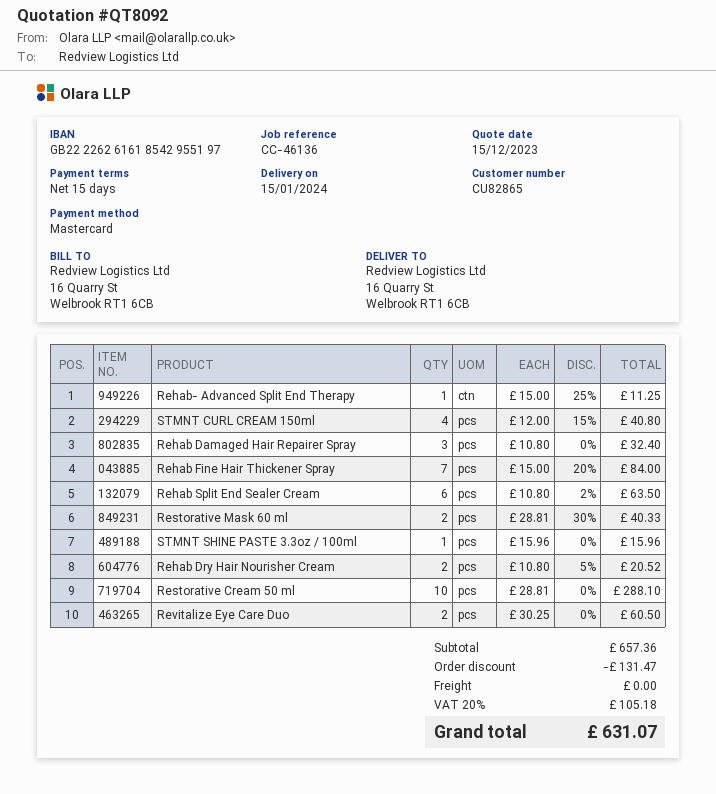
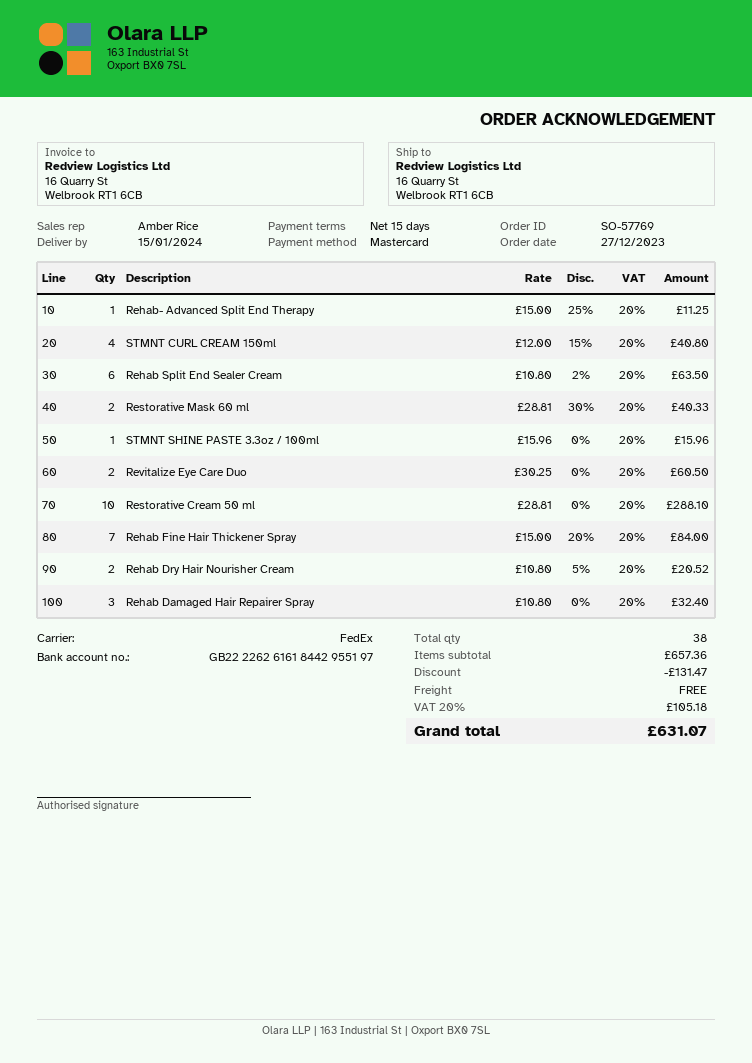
bank account: GB22226261618542955197 -> GB22226261618442955197

